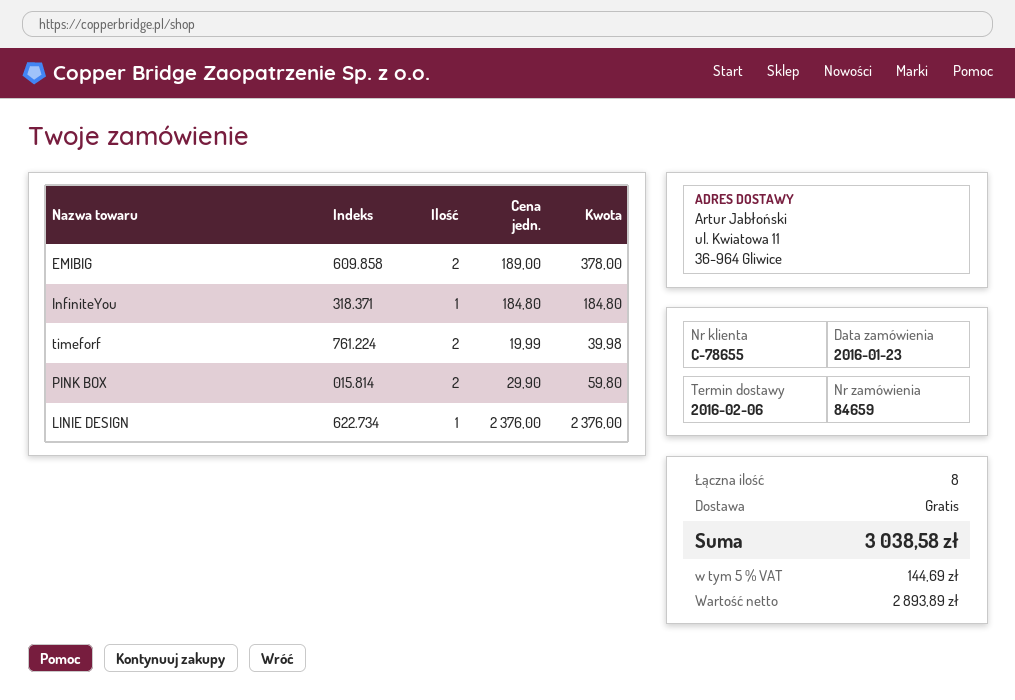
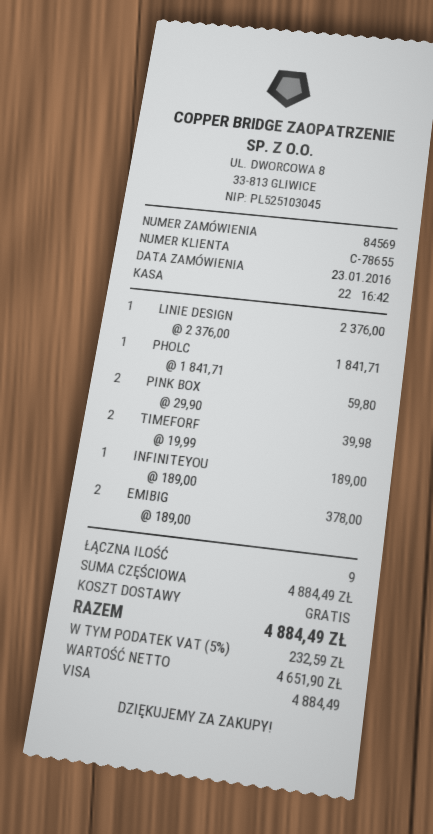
order number: 84659 -> 84569
InfiniteYou: 1 x 184.80 = 184.80 -> 1 x 189.00 = 189.00
PHOLC: none -> 1 x 1841.71 = 1841.71
total quantity: 8 -> 9
net: 2893.89 -> 4651.90
tax: 5% = 144.69 -> 5% = 232.59
total: 3038.58 -> 4884.49

